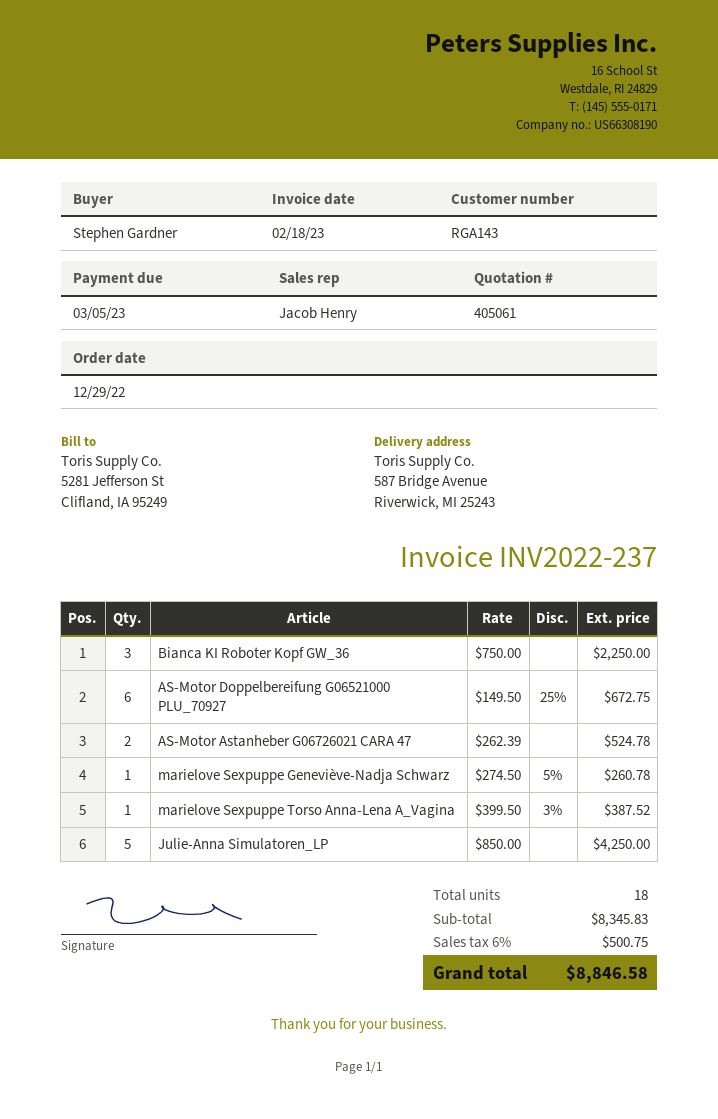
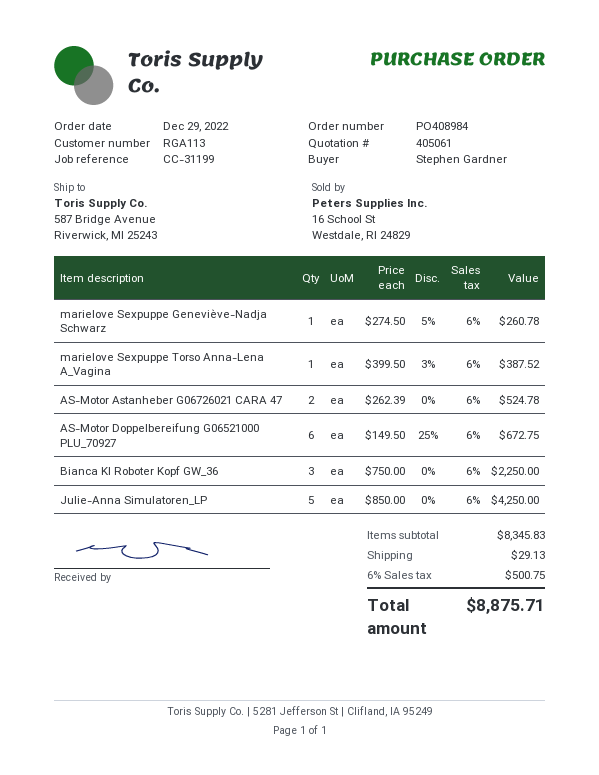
customer number: RGA143 -> RGA113
shipping: none -> 29.13
total: 8846.58 -> 8875.71

